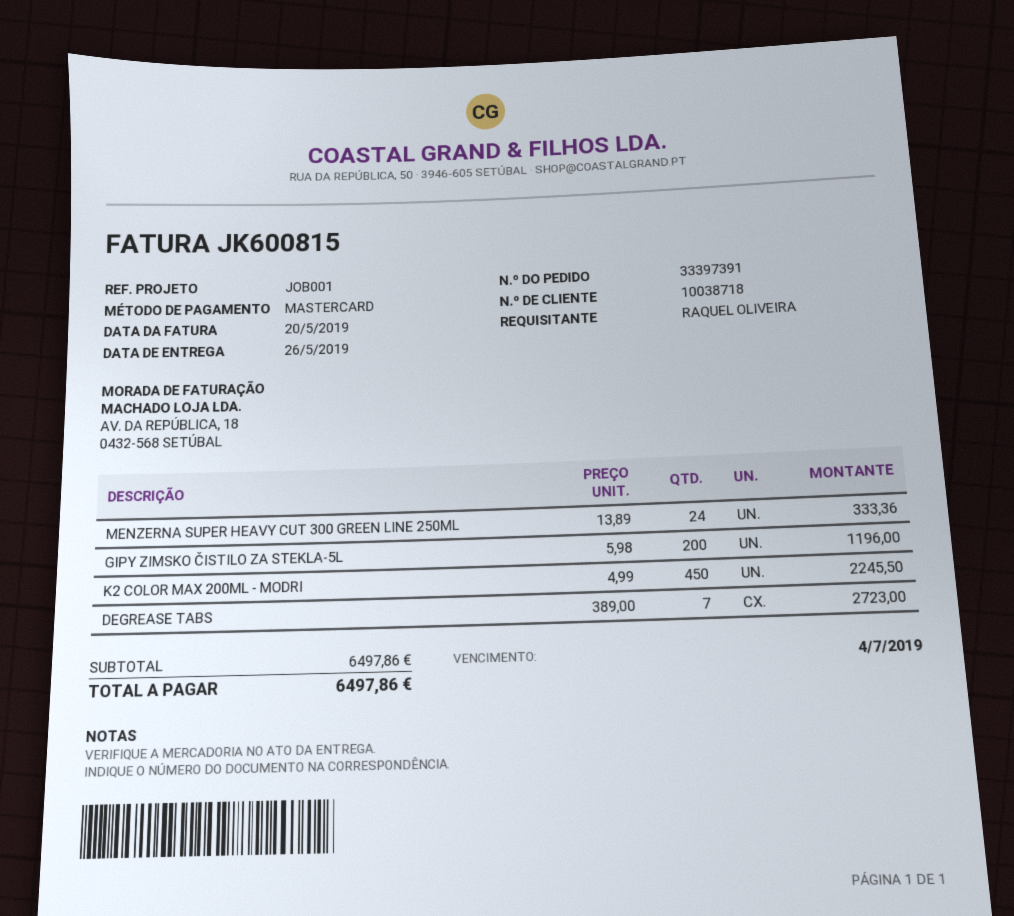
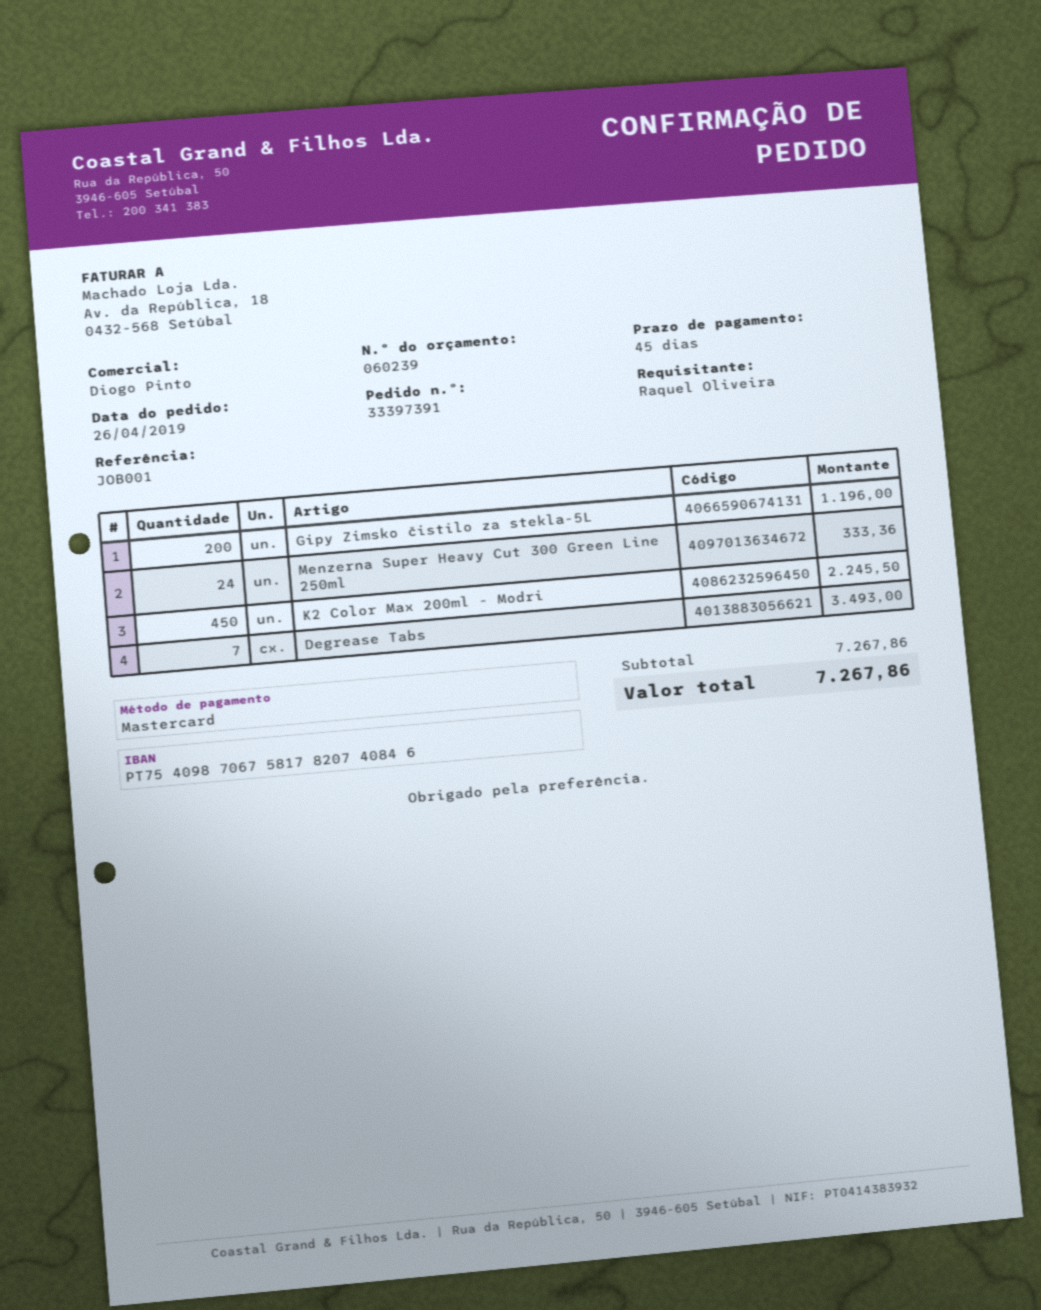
DEGREASE TABS: 7 for 2723.00 -> 7 for 3493.00
subtotal: 6497.86 -> 7267.86
total: 6497.86 -> 7267.86

